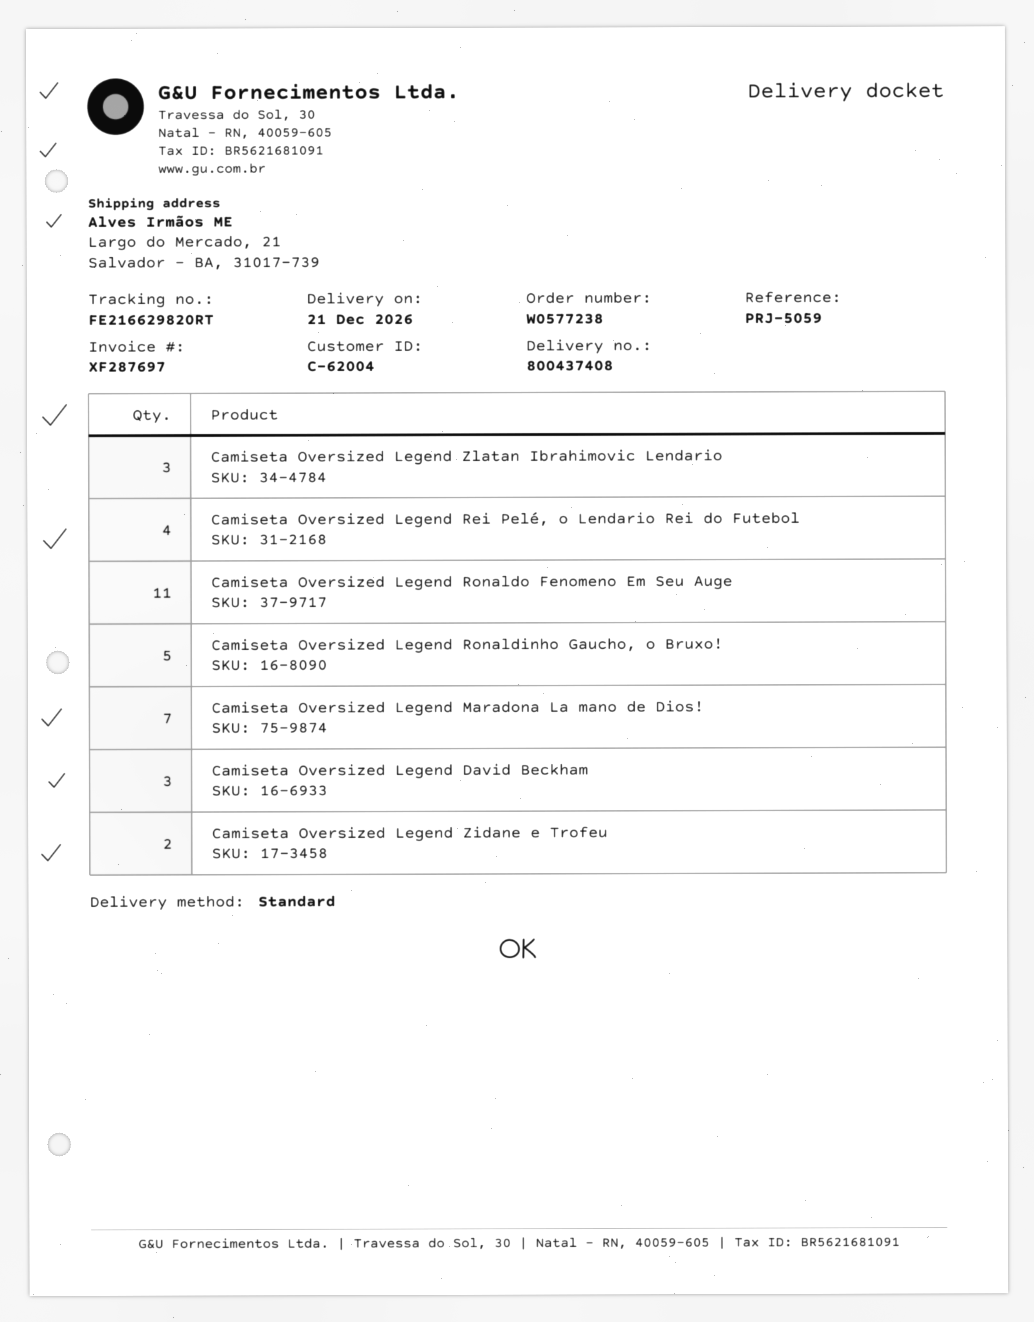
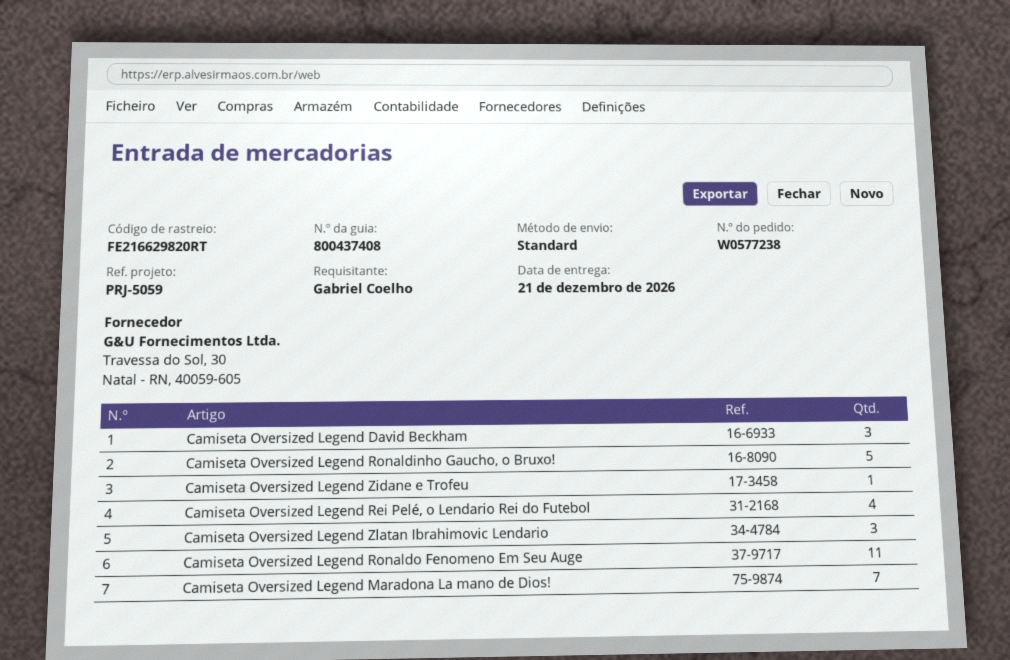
Camiseta Oversized Legend Zidane e Trofeu: 2 -> 1

